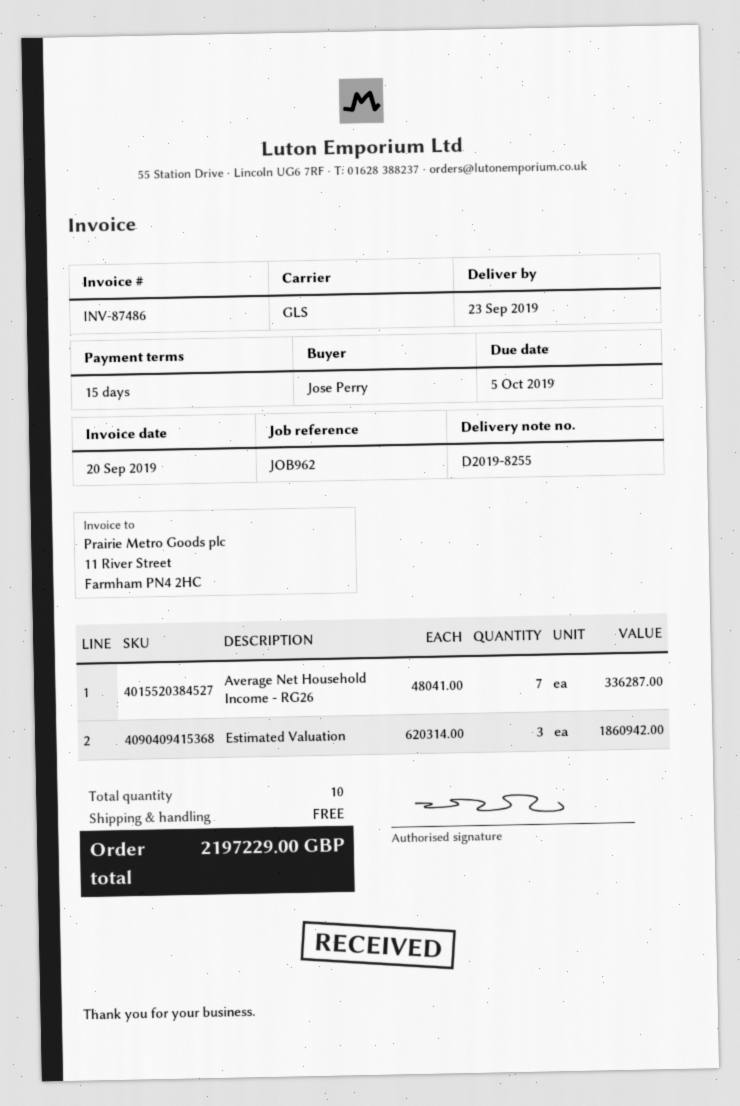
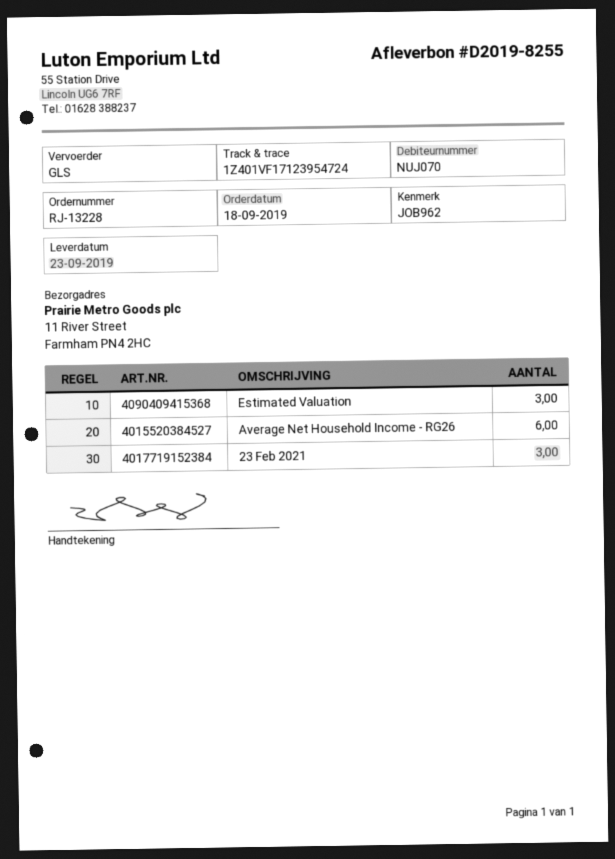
Average Net Household Income - RG26: 7 -> 6
23 Feb 2021: none -> 3

